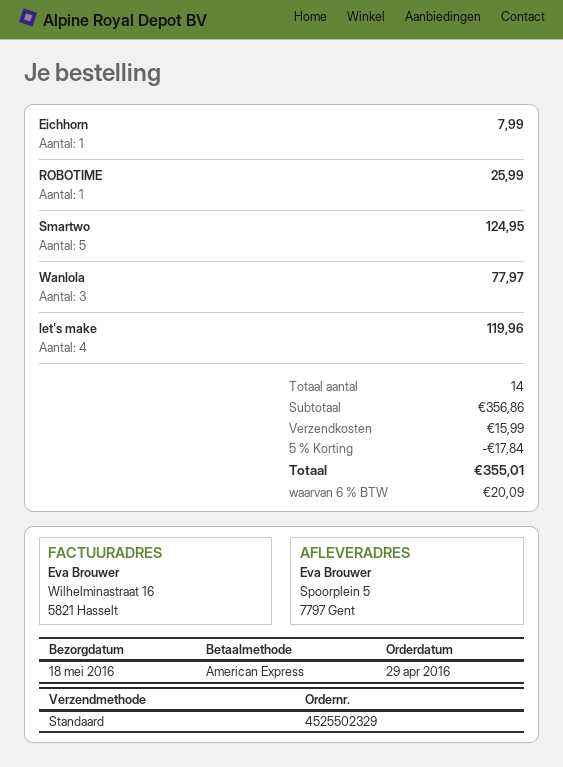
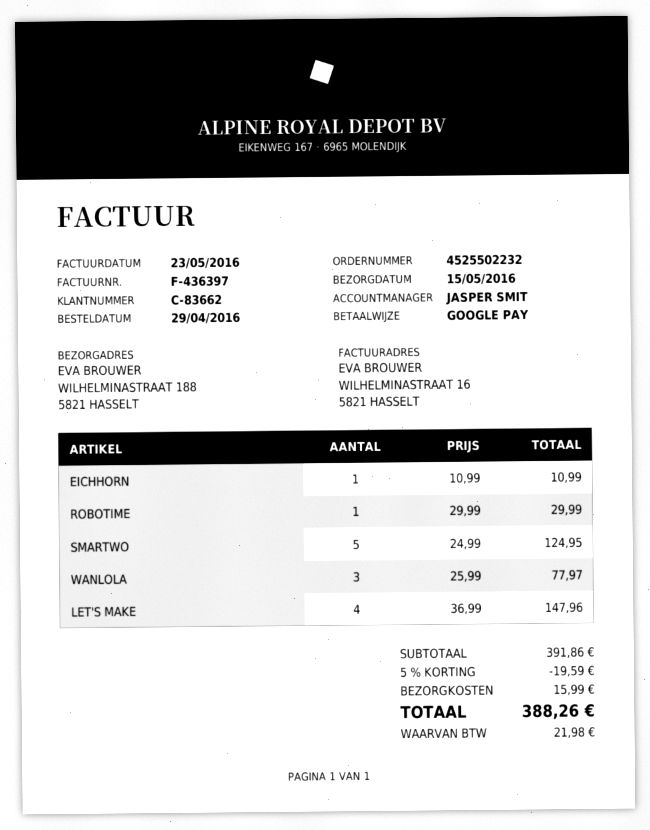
order number: 4525502329 -> 4525502232
delivery date: 2016-05-18 -> 2016-05-15
payment method: American Express -> Google Pay
ship to: Spoorplein 5, 7797 Gent -> WILHELMINASTRAAT 188, 5821 HASSELT
Eichhorn: 1 for 7.99 -> 1 for 10.99
ROBOTIME: 1 for 25.99 -> 1 for 29.99
let's make: 4 for 119.96 -> 4 for 147.96
subtotal: 356.86 -> 391.86
discount: 5% = 17.84 -> 5% = 19.59
tax: 20.09 -> 21.98
total: 355.01 -> 388.26

